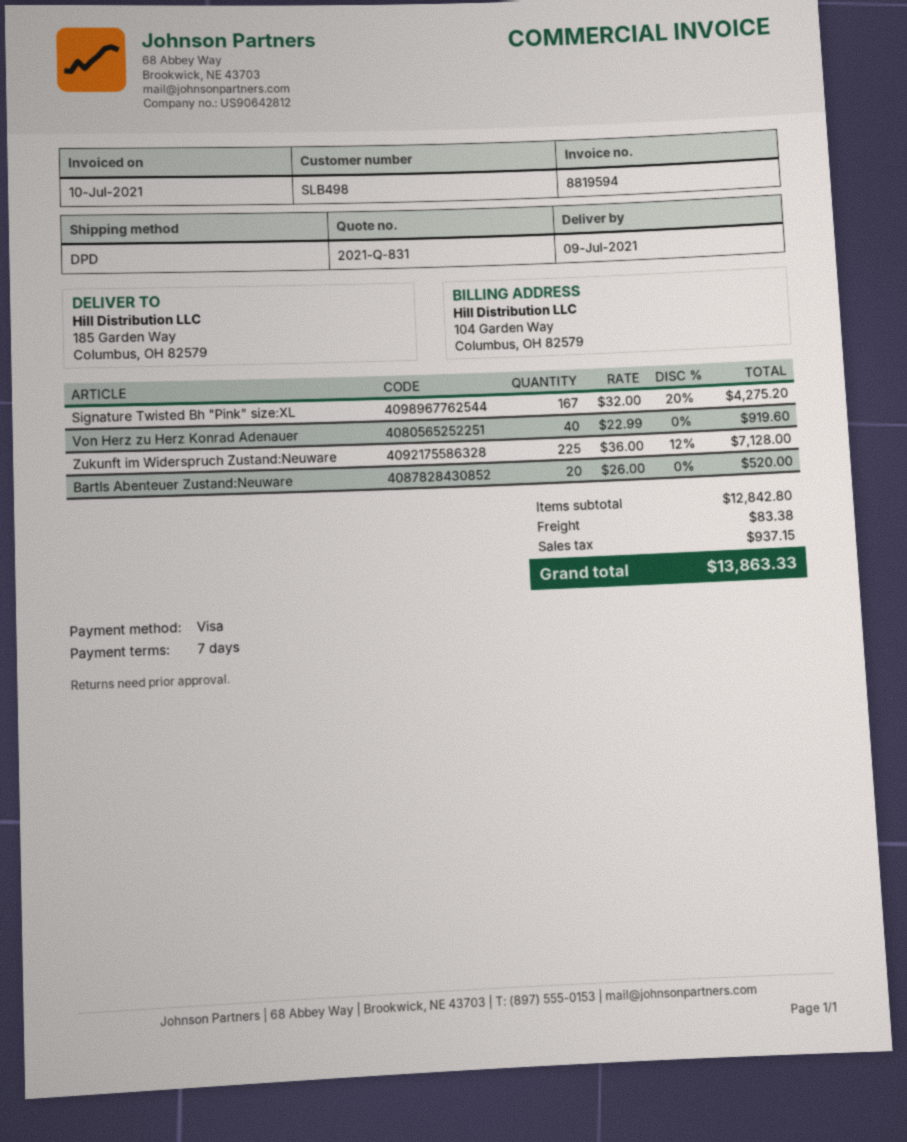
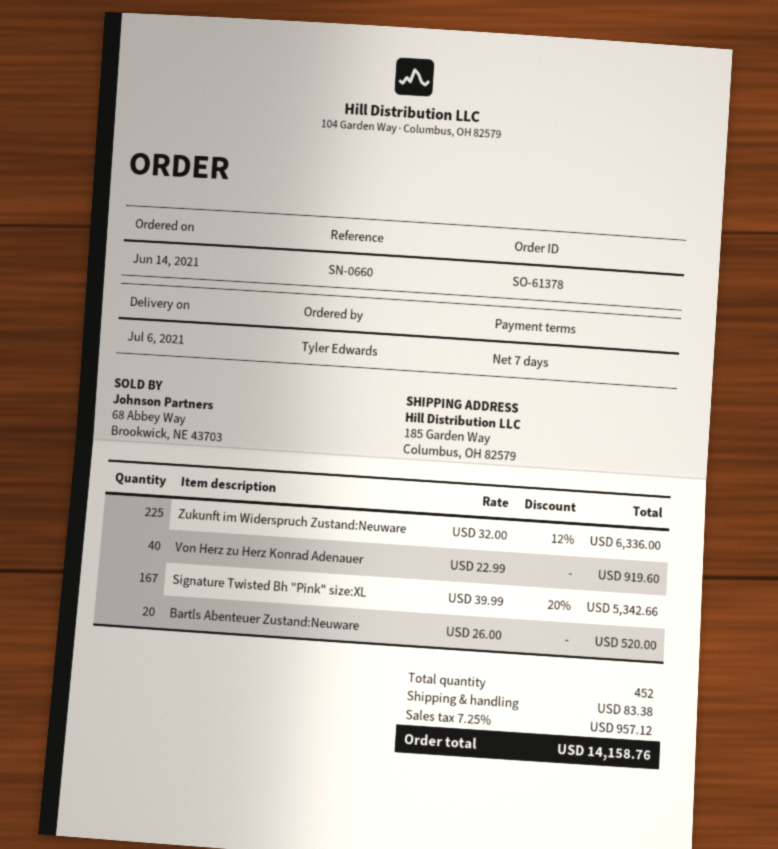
delivery date: 2021-07-09 -> 2021-07-06
Signature Twisted Bh "Pink" size:XL: 167 x 32.00 - 20% = 4275.20 -> 167 x 39.99 - 20% = 5342.66
Zukunft im Widerspruch Zustand:Neuware: 225 x 36.00 - 12% = 7128.00 -> 225 x 32.00 - 12% = 6336.00
tax: 937.15 -> 957.12
total: 13863.33 -> 14158.76

